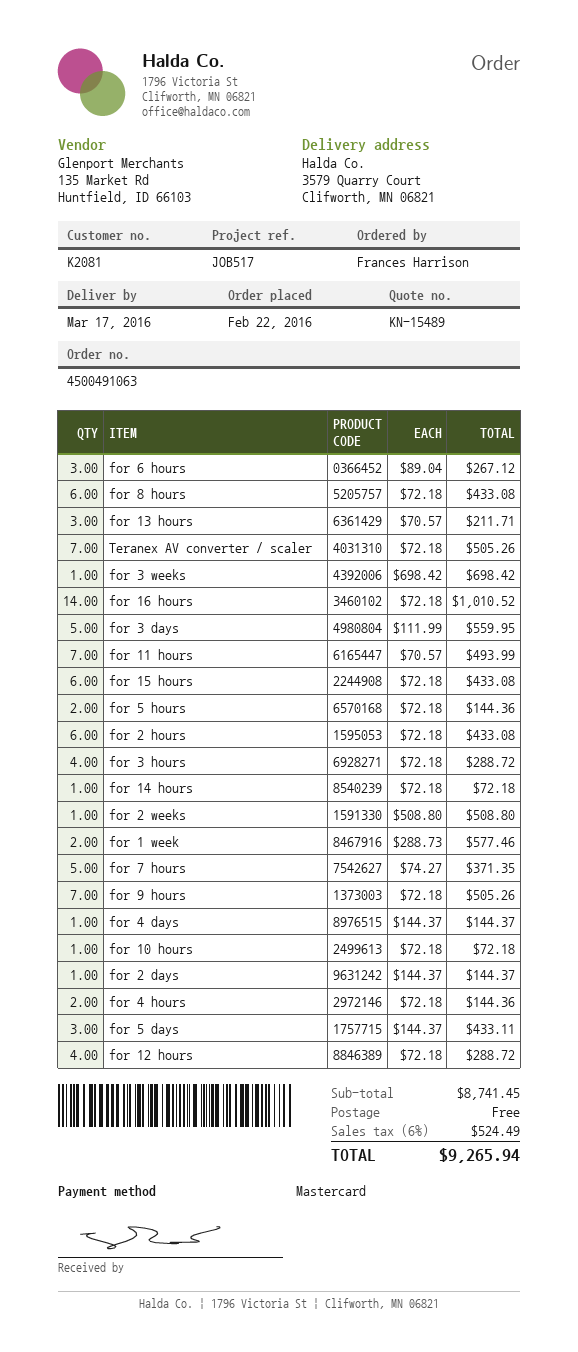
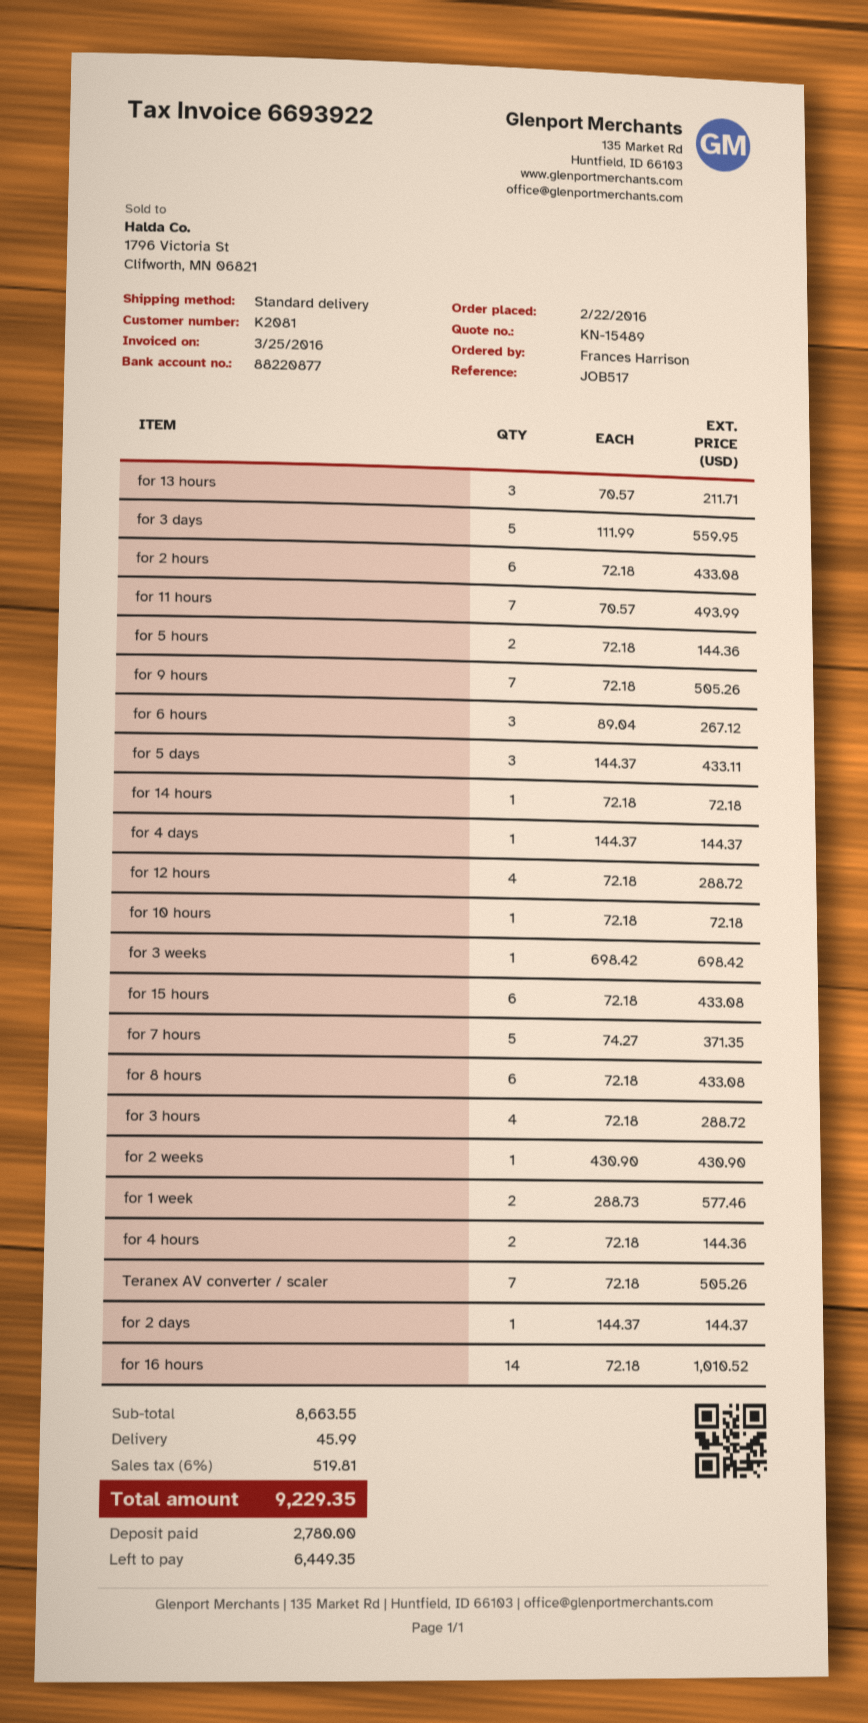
for 2 weeks: 1 x 508.80 = 508.80 -> 1 x 430.90 = 430.90
subtotal: 8741.45 -> 8663.55
shipping: 0.00 -> 45.99
tax: 6% = 524.49 -> 6% = 519.81
total: 9265.94 -> 9229.35

